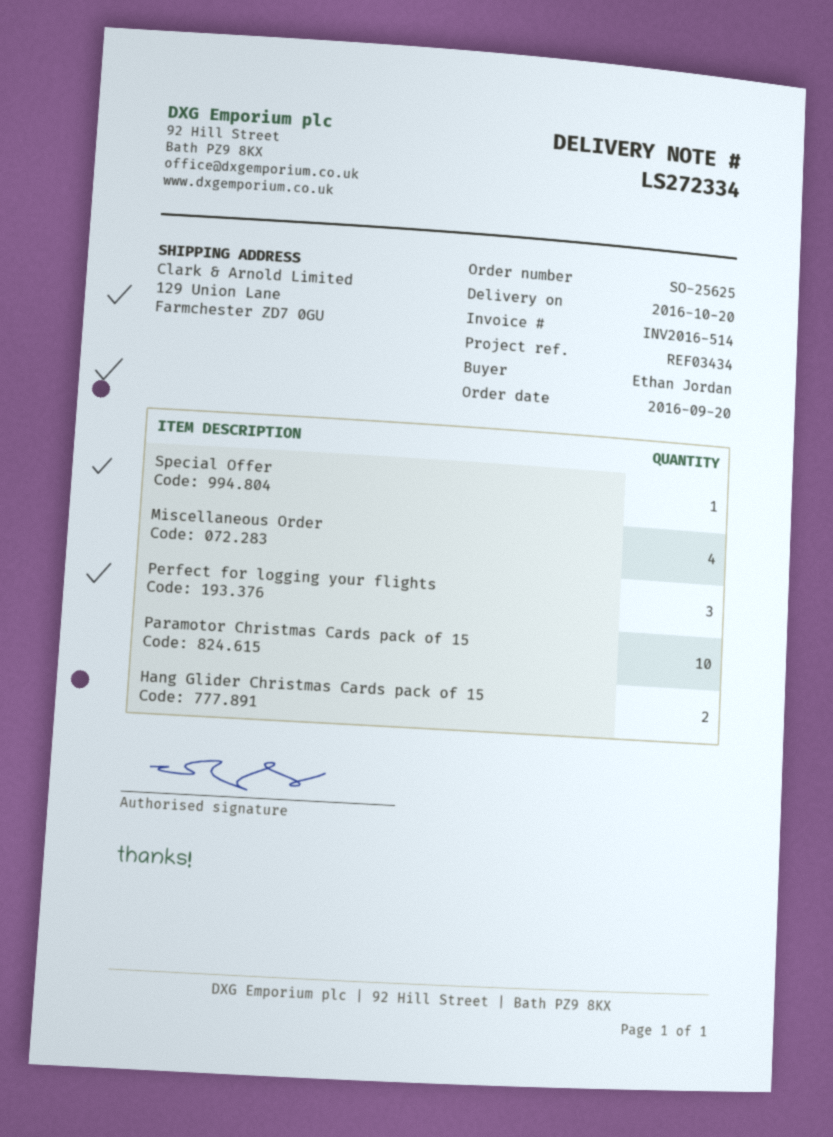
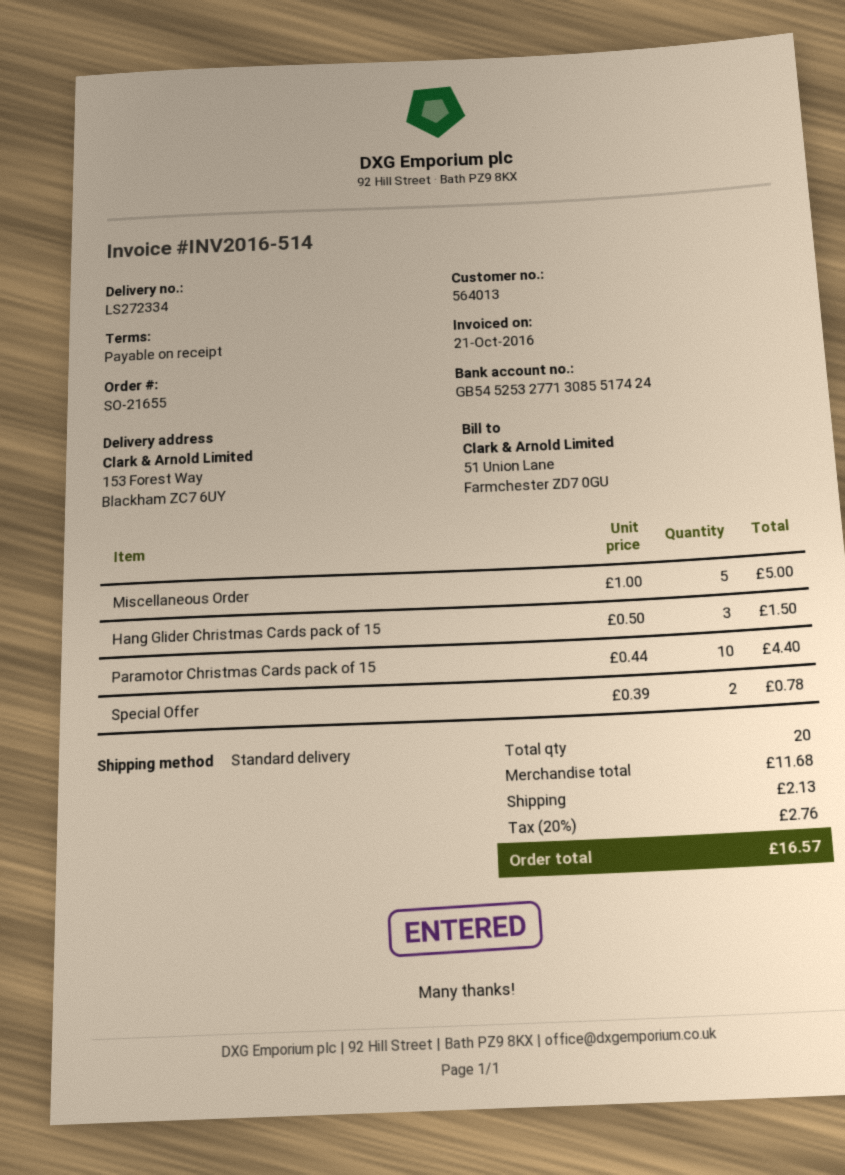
order number: SO-25625 -> SO-21655
ship to: 129 Union Lane, Farmchester ZD7 0GU -> 153 Forest Way, Blackham ZC7 6UY
Special Offer: 1 -> 2
Miscellaneous Order: 4 -> 5
Perfect for logging your flights: 3 -> none
Hang Glider Christmas Cards pack of 15: 2 -> 3

